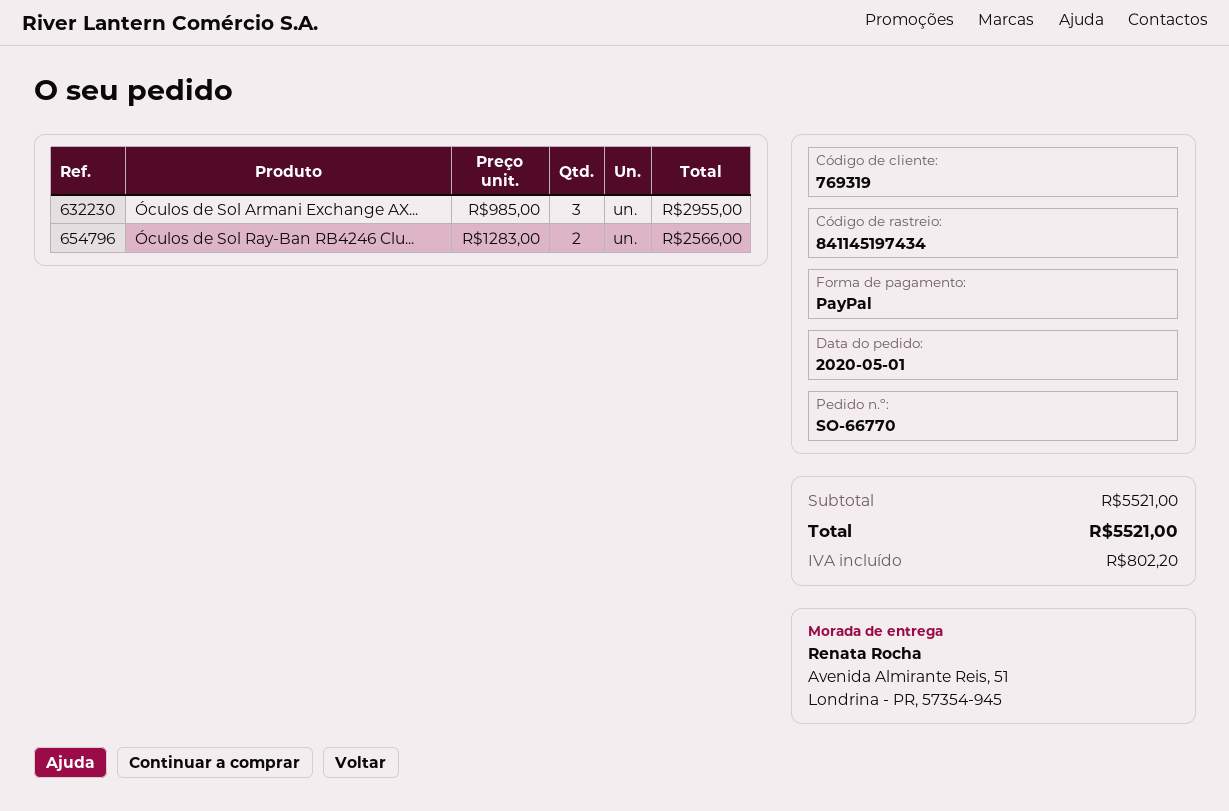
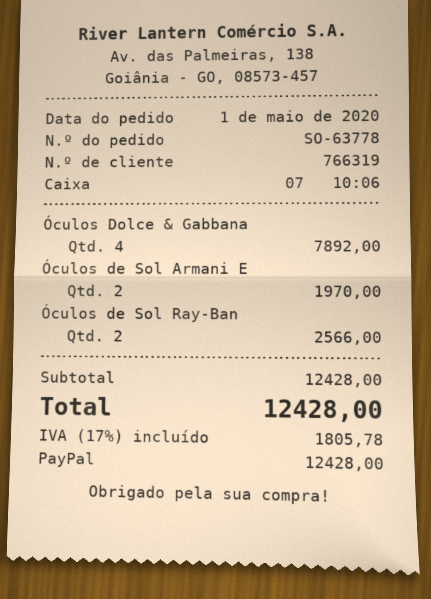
order number: SO-66770 -> SO-63778
customer number: 769319 -> 766319
Óculos de Sol Armani Exchange AX...: 3 for 2955.00 -> 2 for 1970.00
Óculos Dolce & Gabbana: none -> 4 for 7892.00
subtotal: 5521.00 -> 12428.00
tax: 802.20 -> 1805.78
total: 5521.00 -> 12428.00

